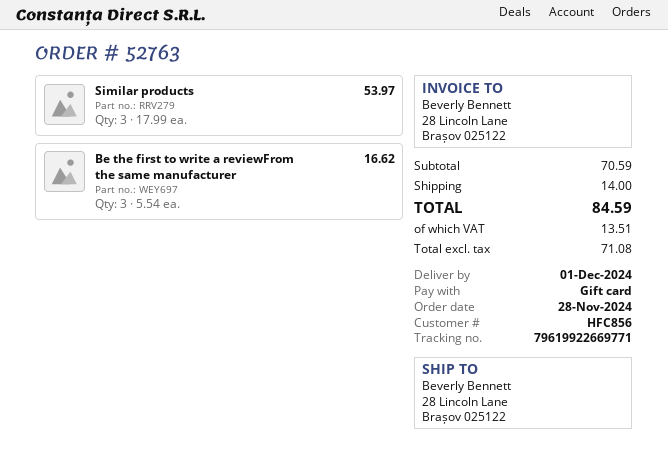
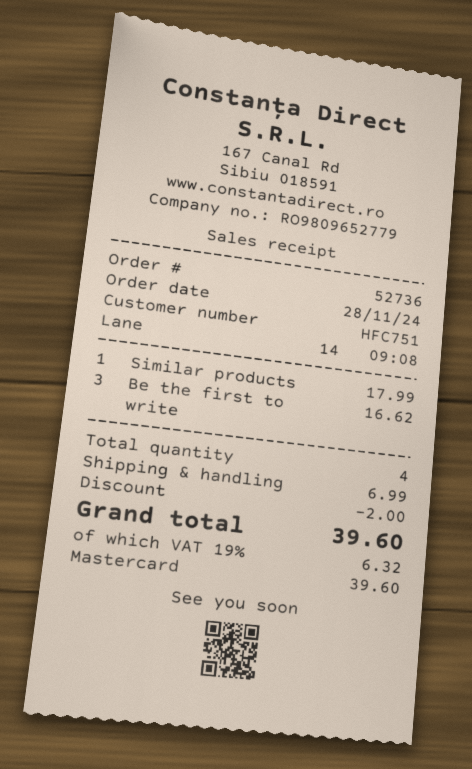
order number: 52763 -> 52736
customer number: HFC856 -> HFC751
payment method: gift card -> Mastercard
Similar products: 3 for 53.97 -> 1 for 17.99
discount: none -> 2.00
shipping: 14.00 -> 6.99
tax: 13.51 -> 6.32
total: 84.59 -> 39.60

